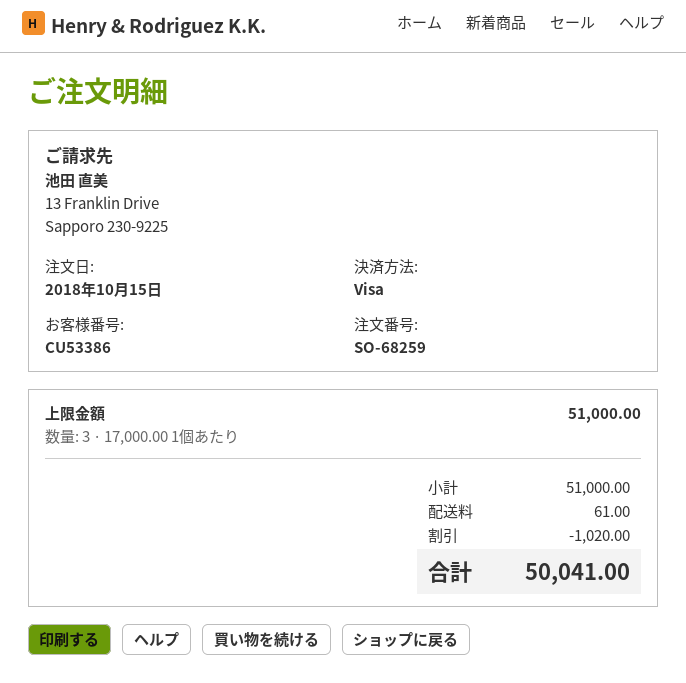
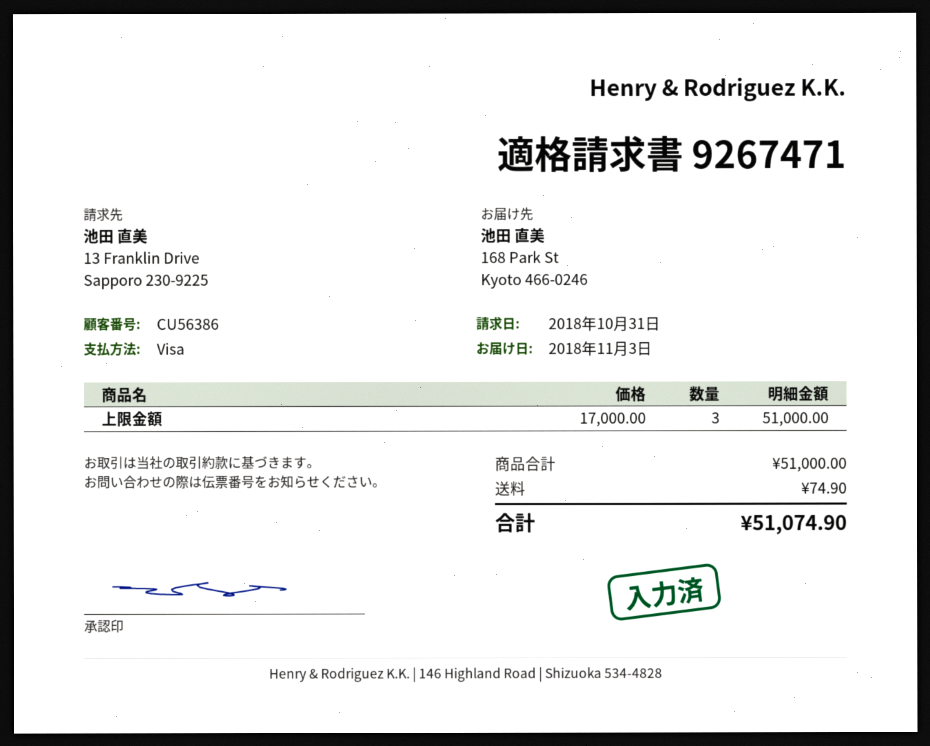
customer number: CU53386 -> CU56386
discount: 1020.00 -> none
shipping: 61.00 -> 74.90
total: 50041.00 -> 51074.90

